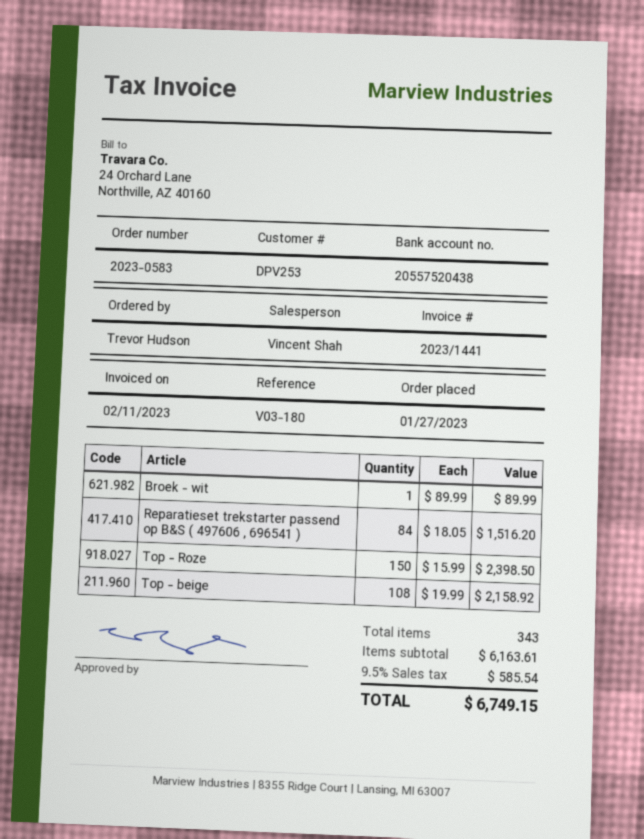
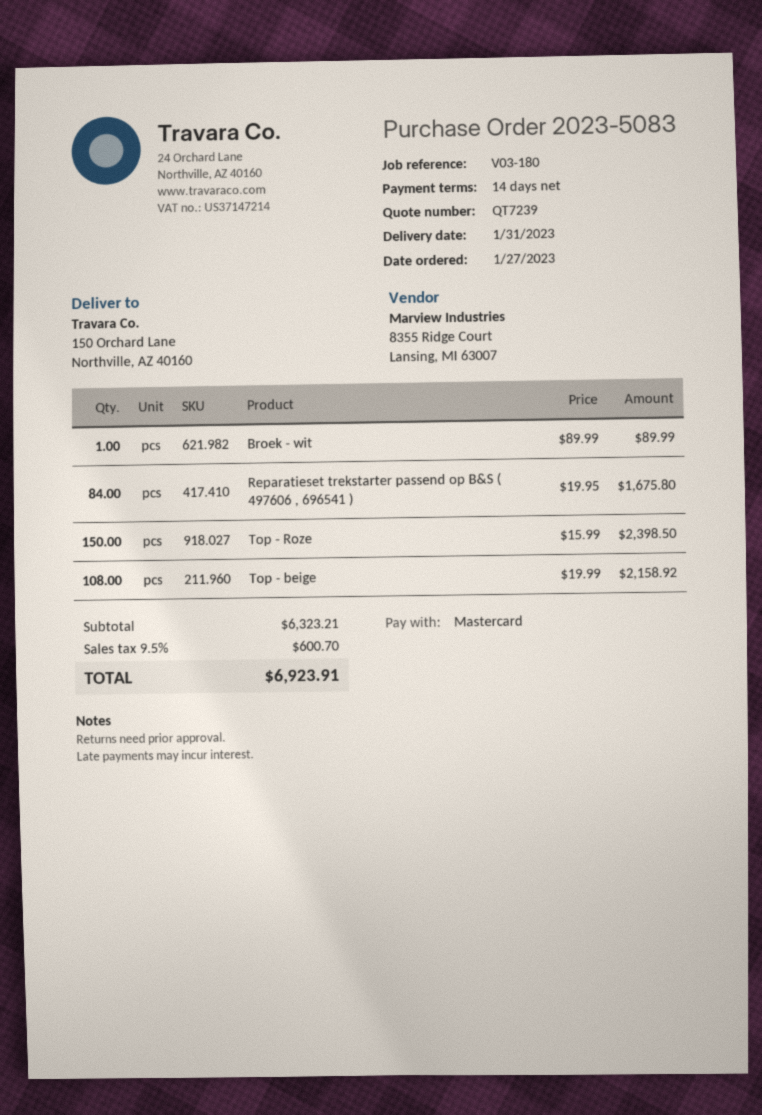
order number: 2023-0583 -> 2023-5083
Reparatieset trekstarter passend op B&S ( 497606 , 696541 ): 84 x 18.05 = 1516.20 -> 84 x 19.95 = 1675.80
subtotal: 6163.61 -> 6323.21
tax: 9.5% = 585.54 -> 9.5% = 600.70
total: 6749.15 -> 6923.91

